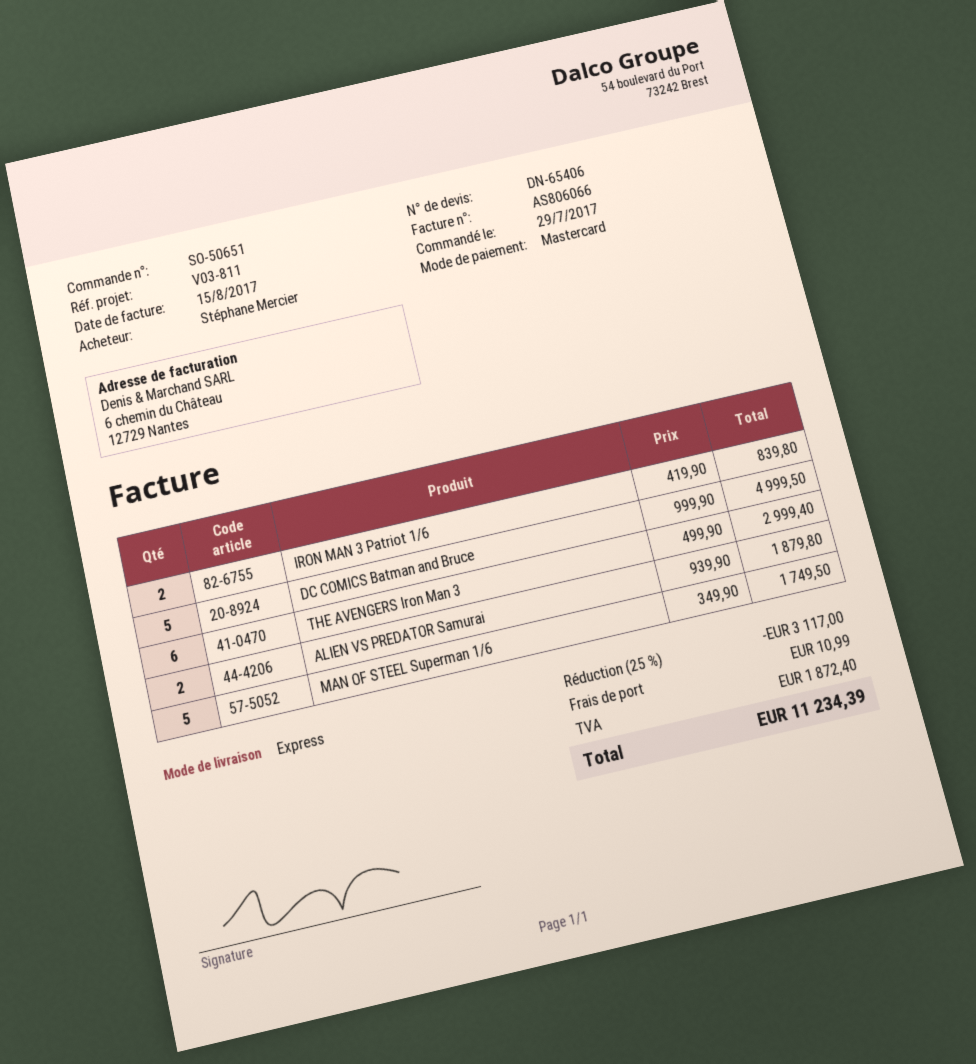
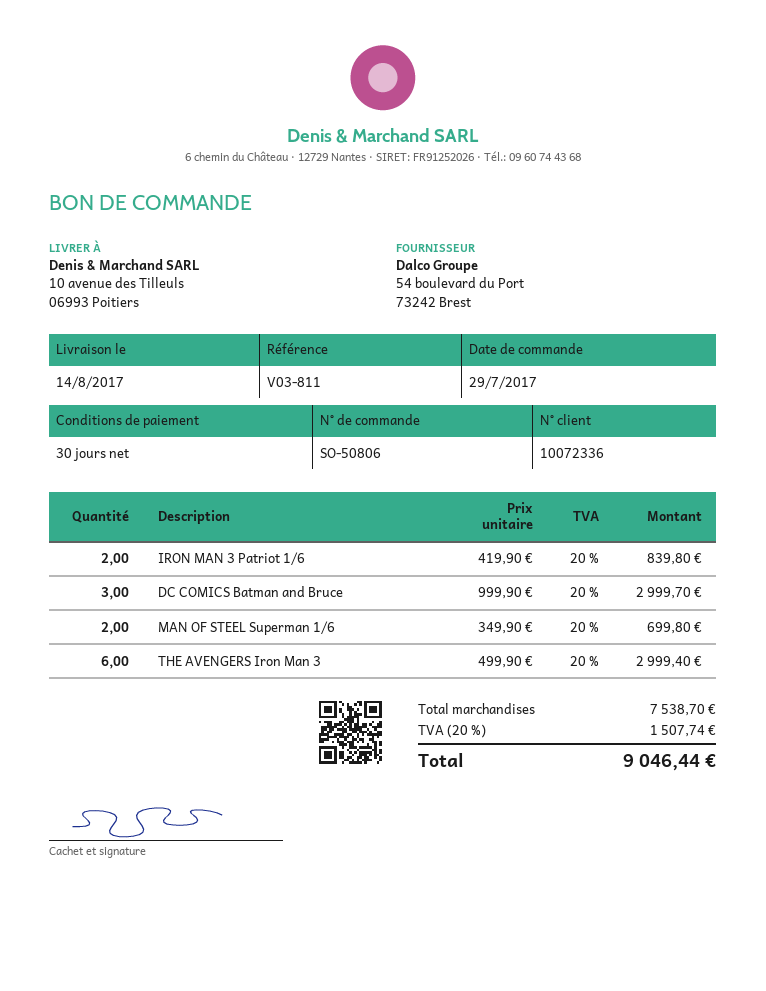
order number: SO-50651 -> SO-50806
DC COMICS Batman and Bruce: 5 x 999.90 = 4999.50 -> 3 x 999.90 = 2999.70
ALIEN VS PREDATOR Samurai: 2 x 939.90 = 1879.80 -> none
MAN OF STEEL Superman 1/6: 5 x 349.90 = 1749.50 -> 2 x 349.90 = 699.80
discount: 25% = 3117.00 -> none
shipping: 10.99 -> none
tax: 1872.40 -> 1507.74
total: 11234.39 -> 9046.44

